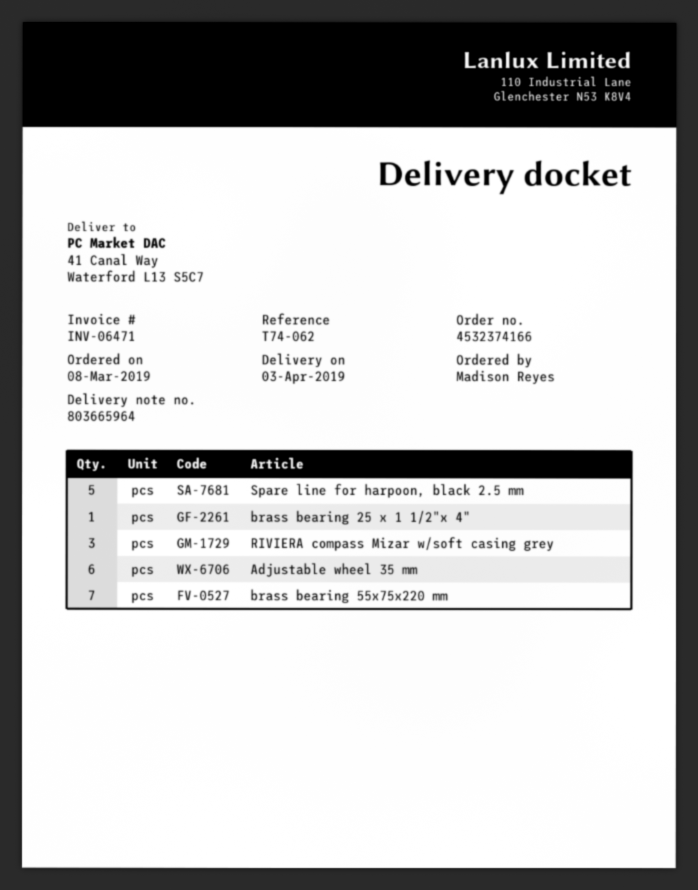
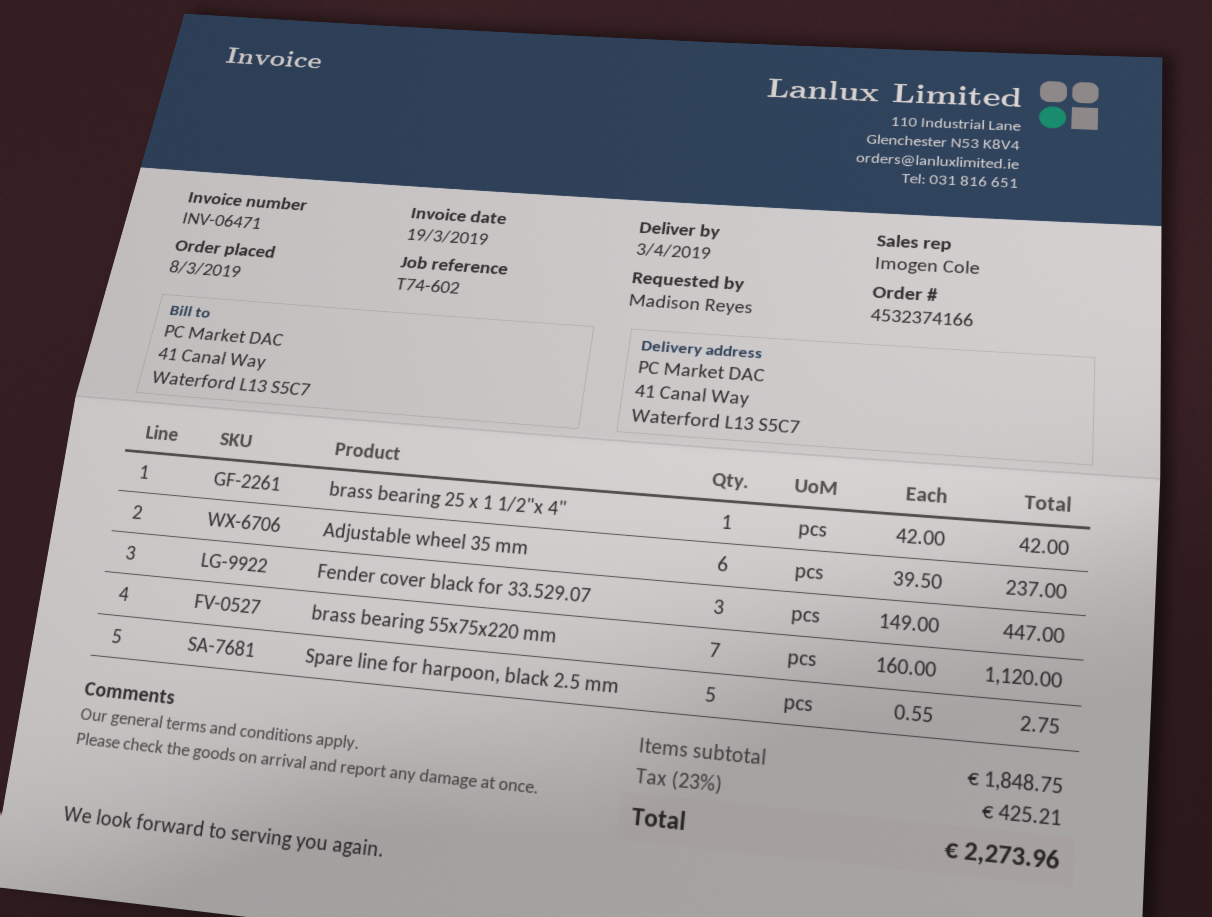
reference: T74-062 -> T74-602
RIVIERA compass Mizar w/soft casing grey: 3 -> none
Fender cover black for 33.529.07: none -> 3

